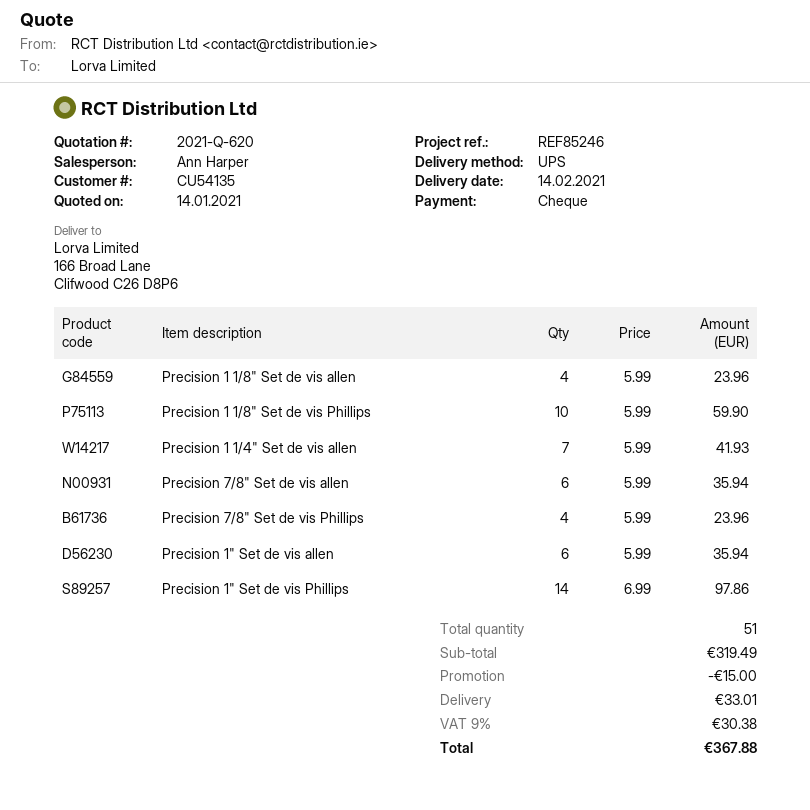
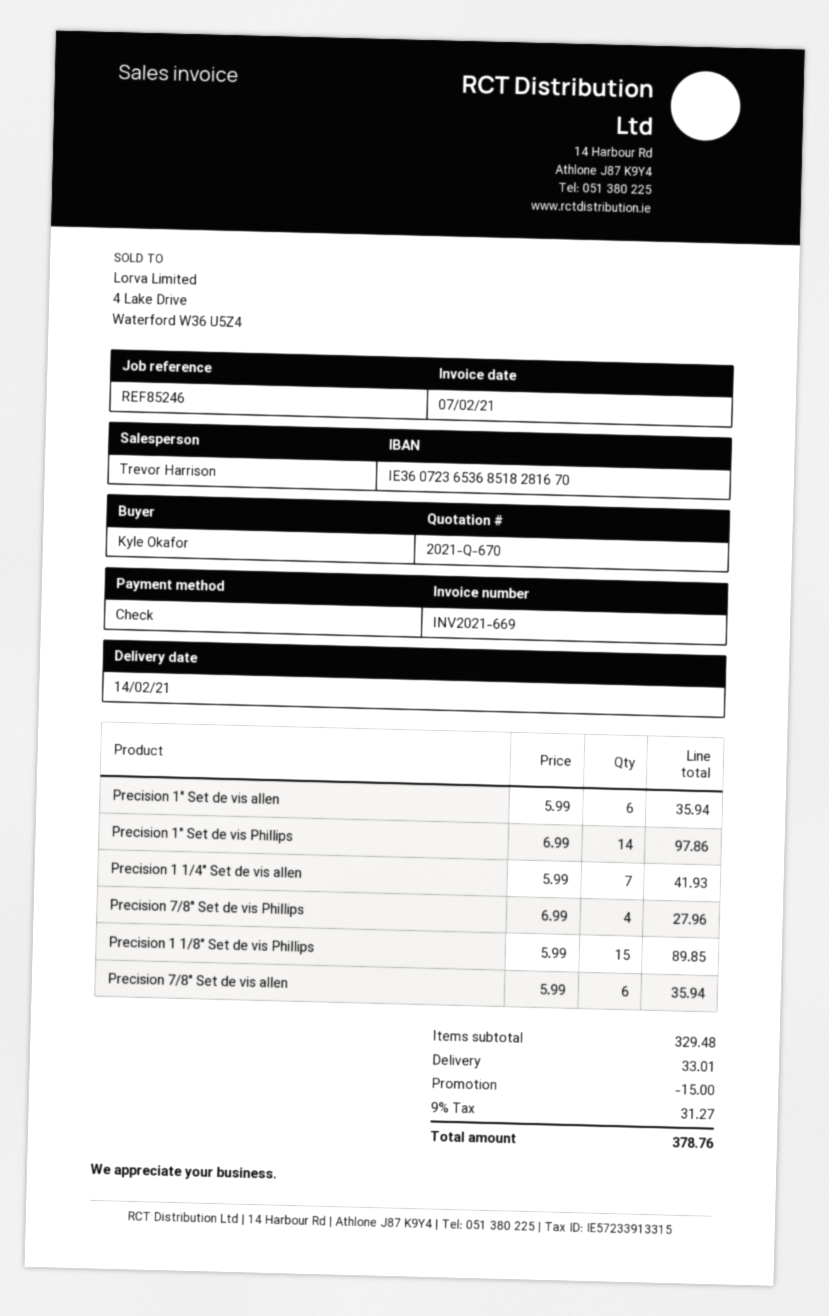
quote number: 2021-Q-620 -> 2021-Q-670
sales rep: Ann Harper -> Trevor Harrison
Precision 1 1/8" Set de vis allen: 4 x 5.99 = 23.96 -> none
Precision 1 1/8" Set de vis Phillips: 10 x 5.99 = 59.90 -> 15 x 5.99 = 89.85
Precision 7/8" Set de vis Phillips: 4 x 5.99 = 23.96 -> 4 x 6.99 = 27.96
subtotal: 319.49 -> 329.48
tax: 9% = 30.38 -> 9% = 31.27
total: 367.88 -> 378.76

